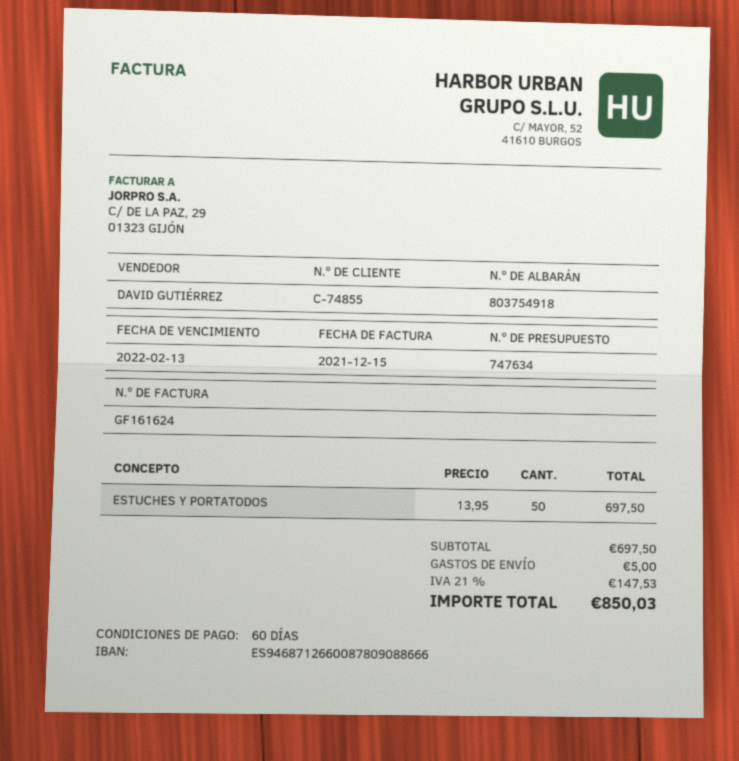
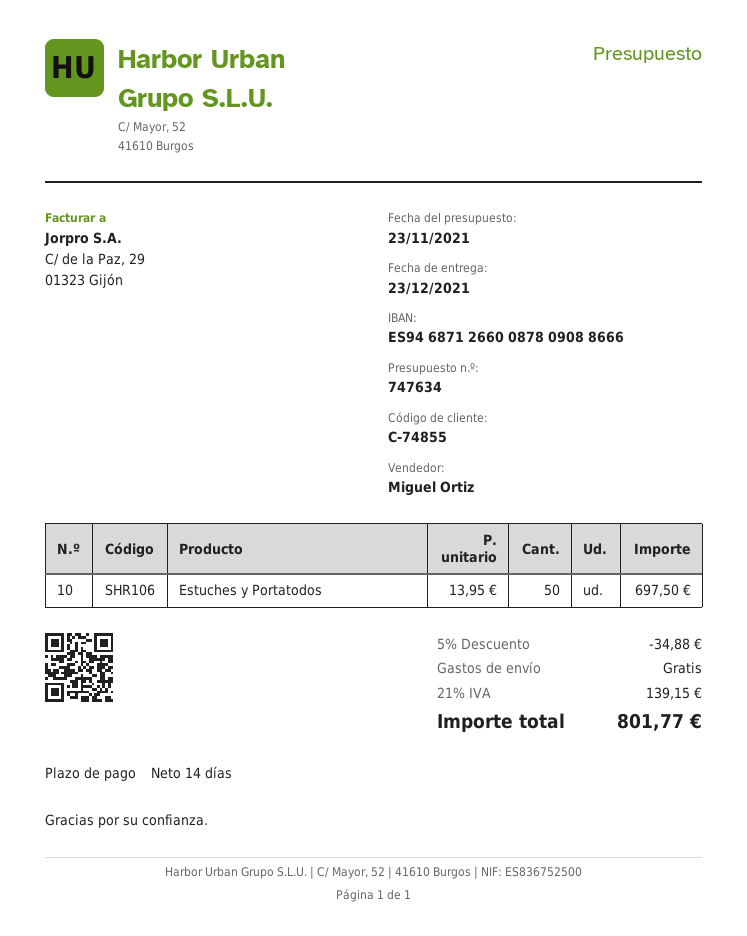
payment terms: 60 days -> 14 days
sales rep: DAVID GUTIÉRREZ -> Miguel Ortiz
discount: none -> 5% = 34.88
shipping: 5.00 -> 0.00
tax: 21% = 147.53 -> 21% = 139.15
total: 850.03 -> 801.77

